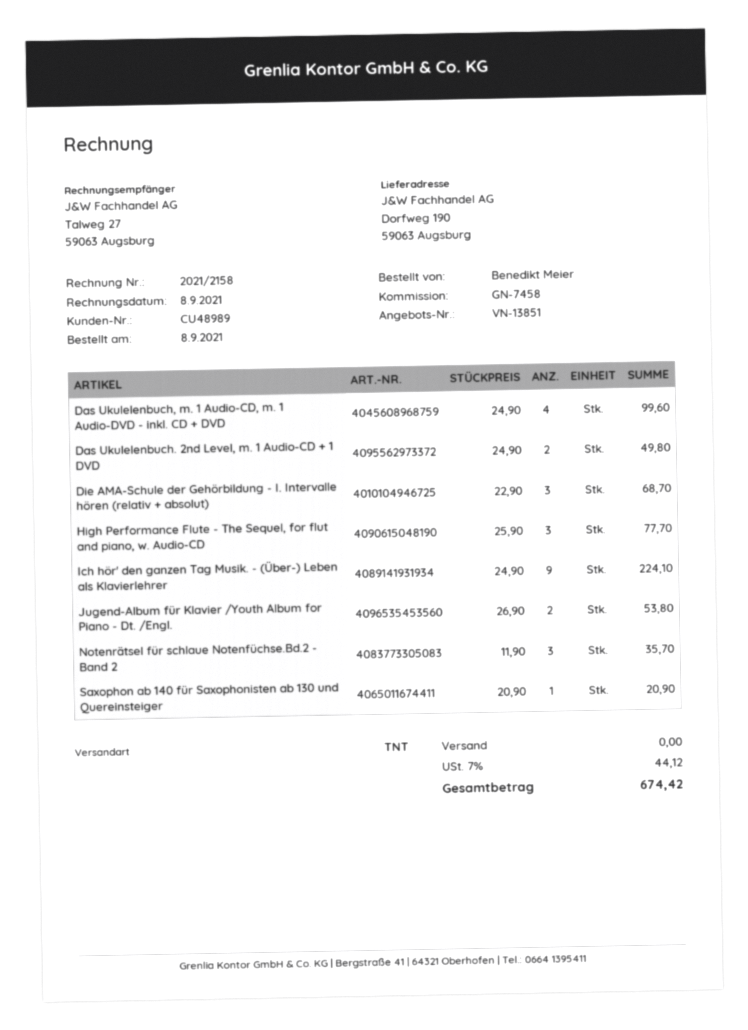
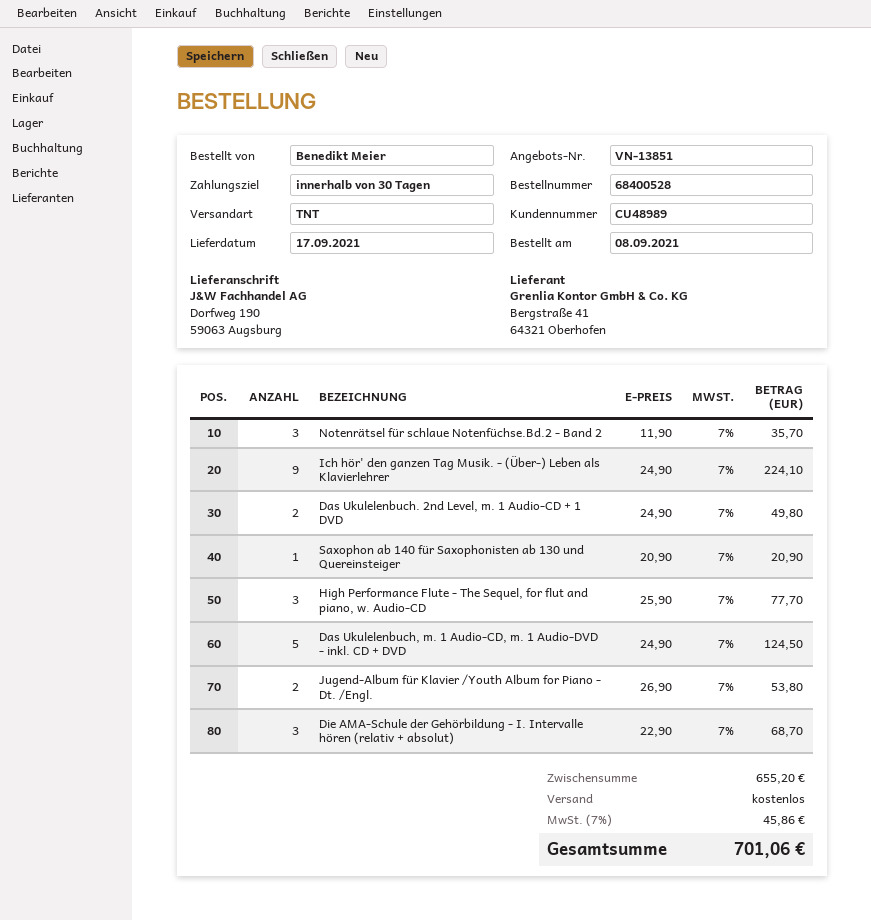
Das Ukulelenbuch, m. 1 Audio-CD, m. 1 Audio-DVD - inkl. CD + DVD: 4 x 24.90 = 99.60 -> 5 x 24.90 = 124.50
tax: 7% = 44.12 -> 7% = 45.86
total: 674.42 -> 701.06

